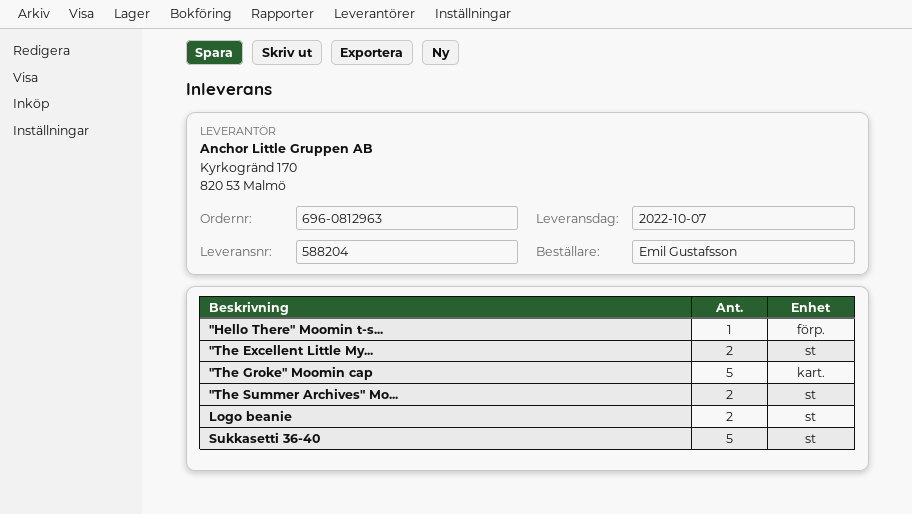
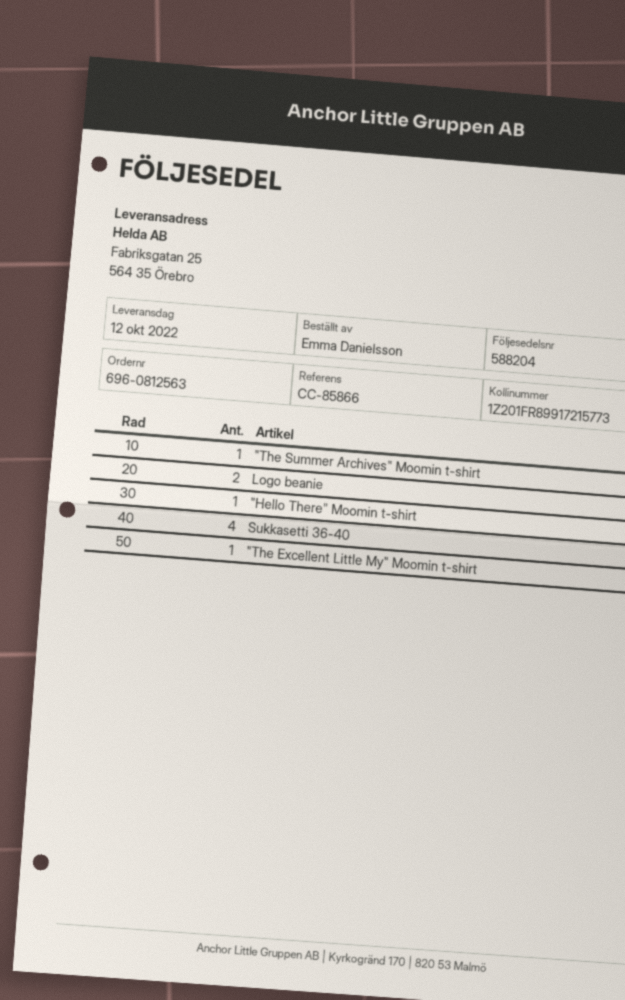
order number: 696-0812963 -> 696-0812563
delivery date: 2022-10-07 -> 2022-10-12
ordered by: Emil Gustafsson -> Emma Danielsson
"The Excellent Little My...: 2 -> 1
"The Groke" Moomin cap: 5 -> none
"The Summer Archives" Mo...: 2 -> 1
Sukkasetti 36-40: 5 -> 4

